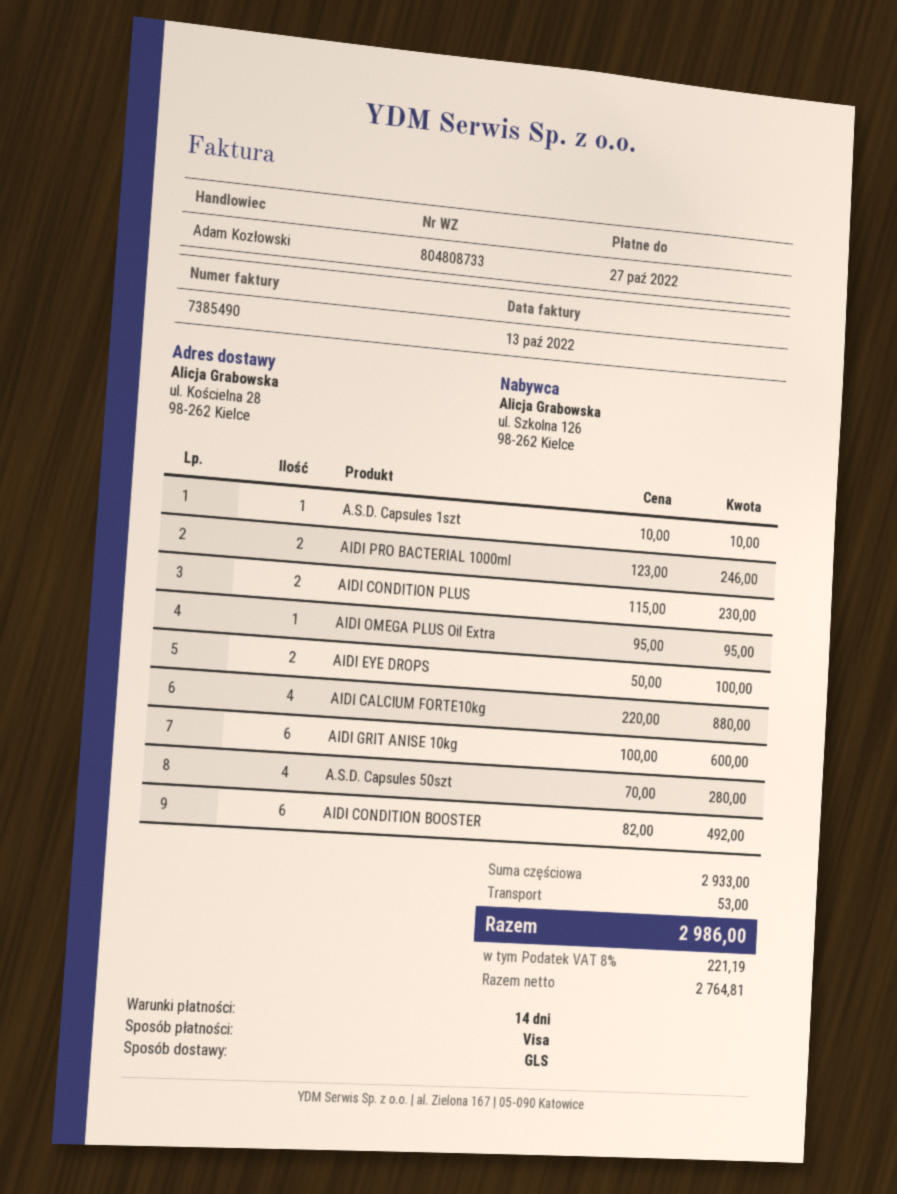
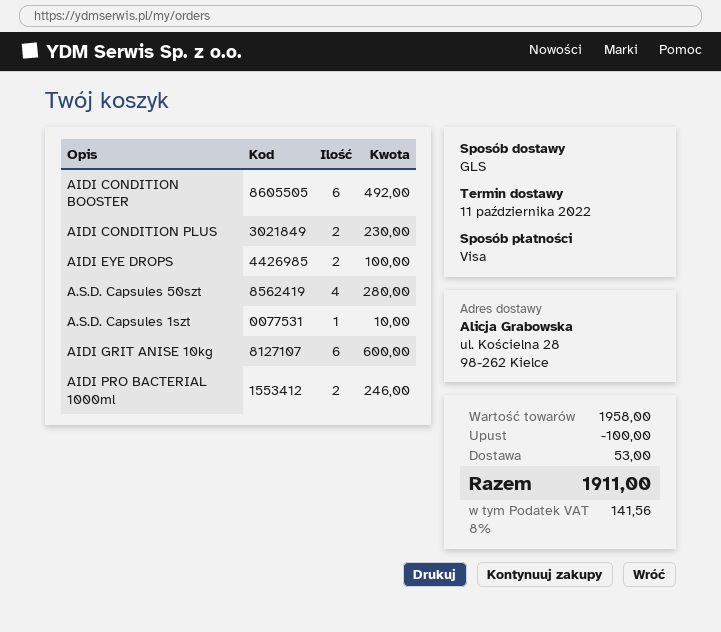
AIDI OMEGA PLUS Oil Extra: 1 for 95.00 -> none
AIDI CALCIUM FORTE10kg: 4 for 880.00 -> none
subtotal: 2933.00 -> 1958.00
discount: none -> 100.00
tax: 8% = 221.19 -> 8% = 141.56
total: 2986.00 -> 1911.00

